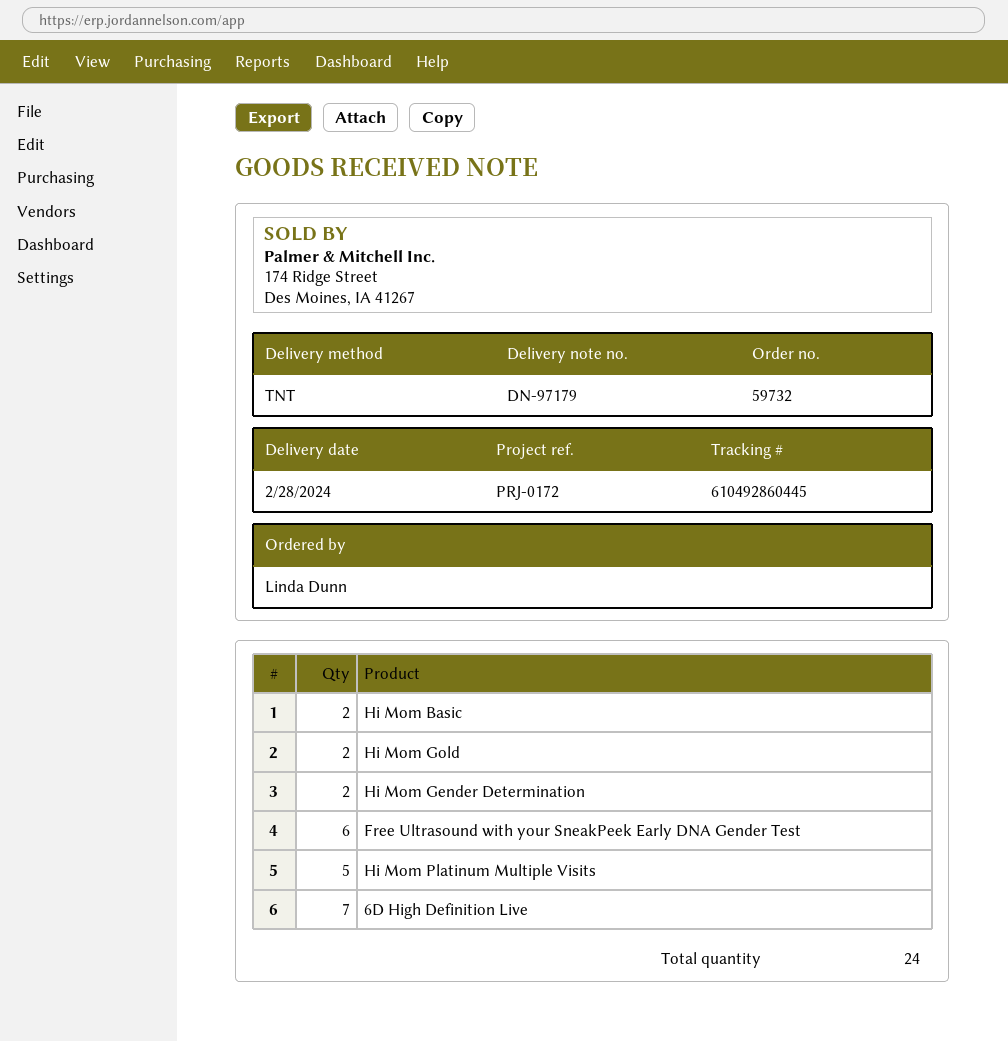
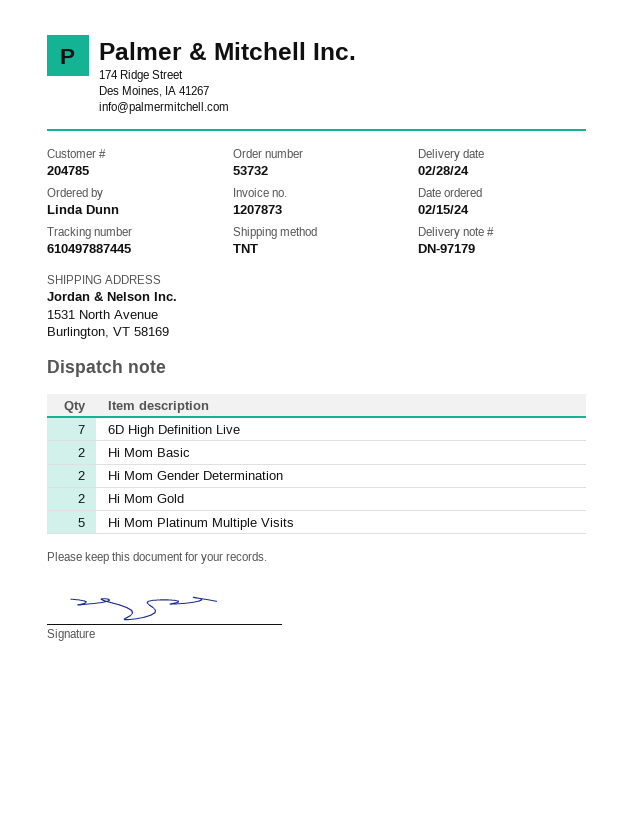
order number: 59732 -> 53732
tracking number: 610492860445 -> 610497887445
Free Ultrasound with your SneakPeek Early DNA Gender Test: 6 -> none

